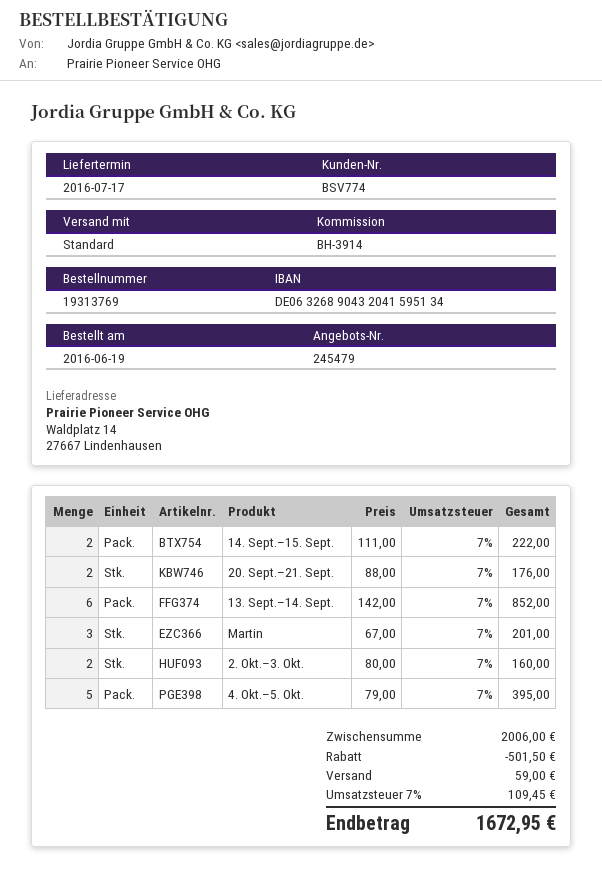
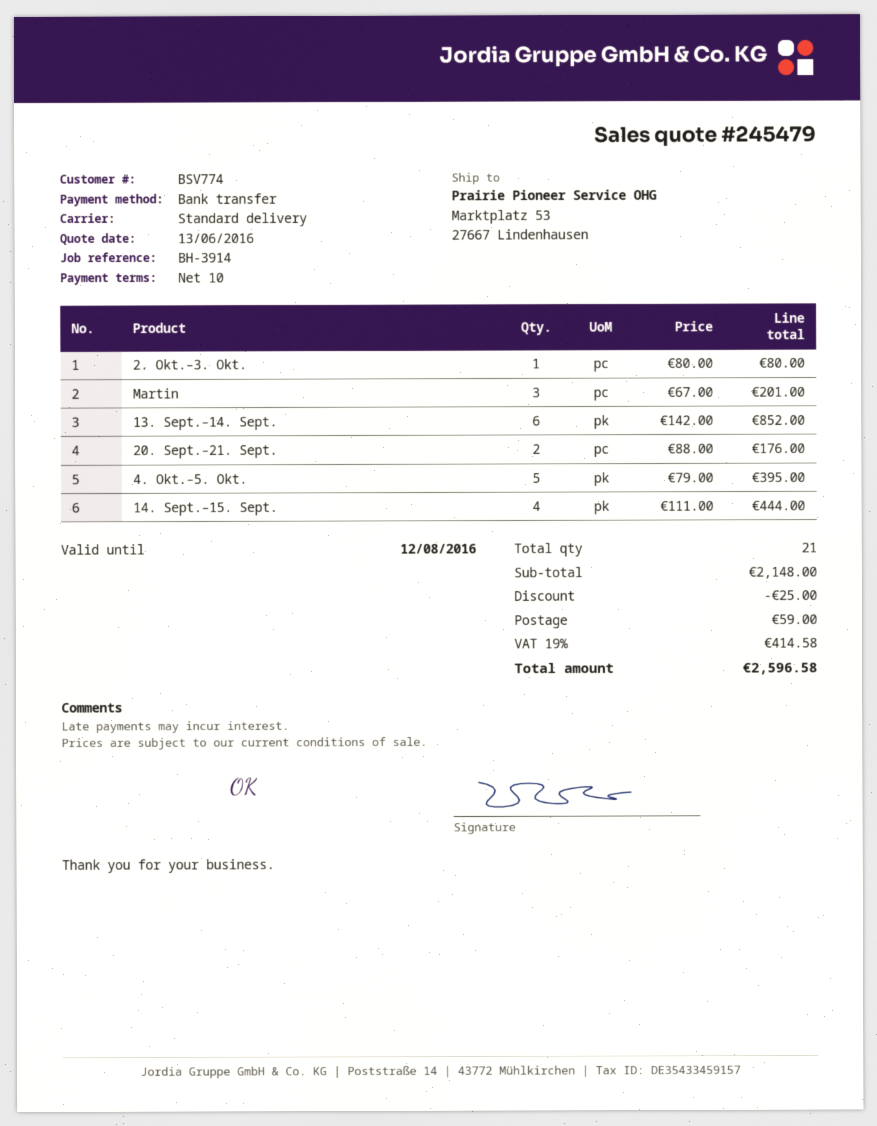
ship to: Waldplatz 14, 27667 Lindenhausen -> Marktplatz 53, 27667 Lindenhausen
14. Sept.–15. Sept.: 2 x 111.00 = 222.00 -> 4 x 111.00 = 444.00
2. Okt.–3. Okt.: 2 x 80.00 = 160.00 -> 1 x 80.00 = 80.00
subtotal: 2006.00 -> 2148.00
discount: 501.50 -> 25.00
tax: 7% = 109.45 -> 19% = 414.58
total: 1672.95 -> 2596.58

